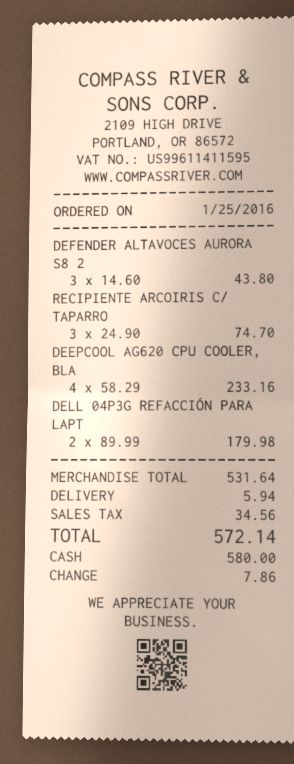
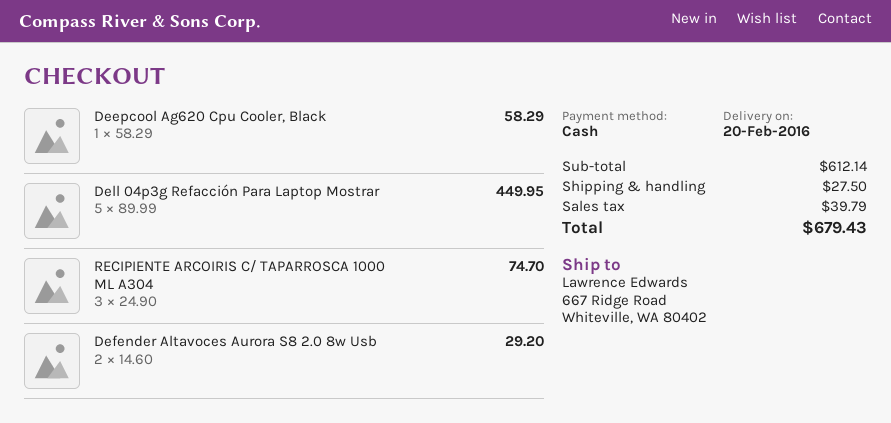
DEFENDER ALTAVOCES AURORA S8 2: 3 x 14.60 = 43.80 -> 2 x 14.60 = 29.20
DEEPCOOL AG620 CPU COOLER, BLA: 4 x 58.29 = 233.16 -> 1 x 58.29 = 58.29
DELL 04P3G REFACCIÓN PARA LAPT: 2 x 89.99 = 179.98 -> 5 x 89.99 = 449.95
subtotal: 531.64 -> 612.14
shipping: 5.94 -> 27.50
tax: 34.56 -> 39.79
total: 572.14 -> 679.43

